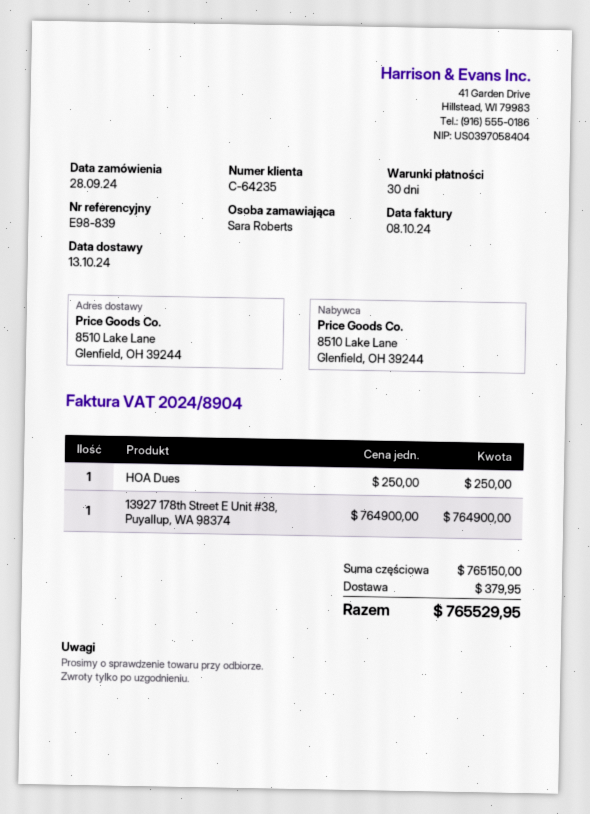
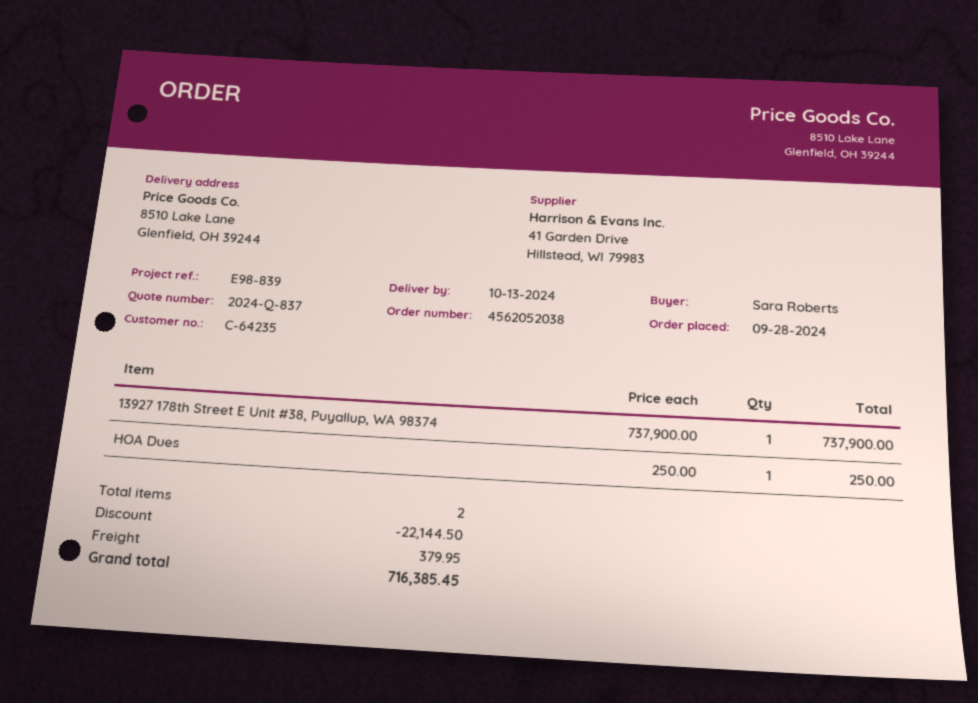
13927 178th Street E Unit #38, Puyallup, WA 98374: 1 x 764900.00 = 764900.00 -> 1 x 737900.00 = 737900.00
discount: none -> 22144.50
total: 765529.95 -> 716385.45

